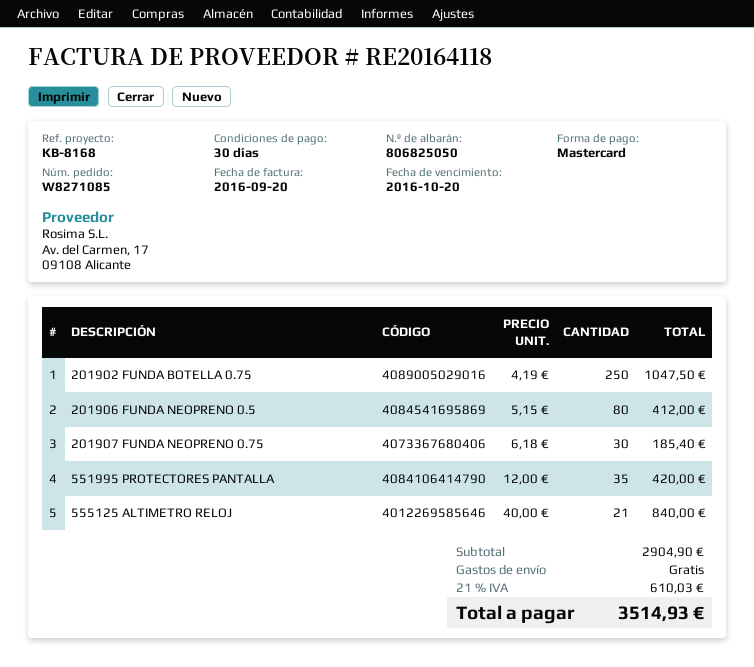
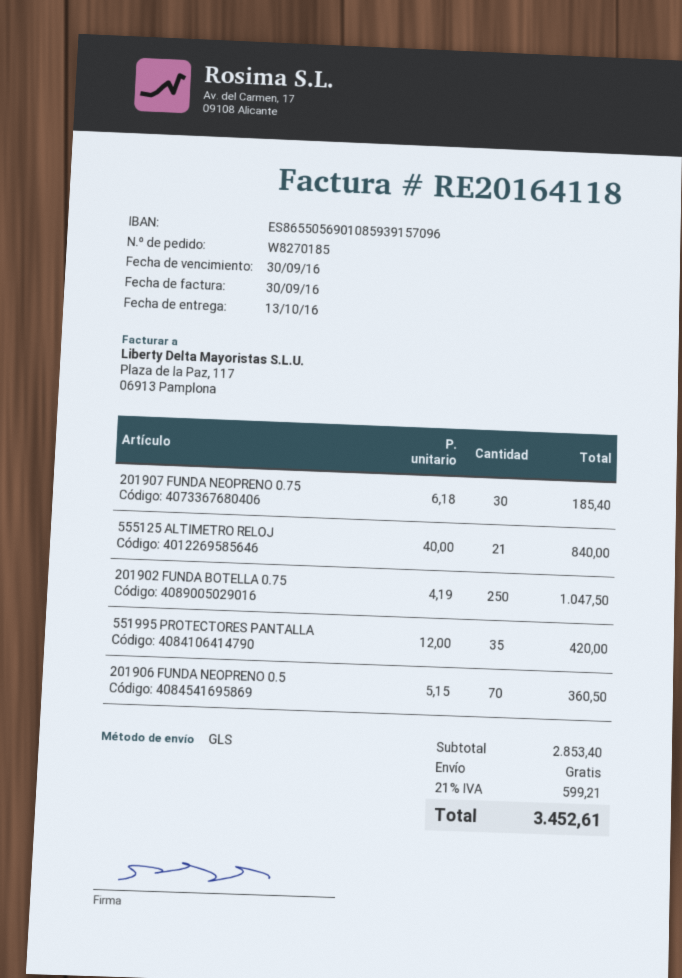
order number: W8271085 -> W8270185
invoice date: 2016-09-20 -> 2016-09-30
due date: 2016-10-20 -> 2016-09-30
201906 FUNDA NEOPRENO 0.5: 80 x 5.15 = 412.00 -> 70 x 5.15 = 360.50
subtotal: 2904.90 -> 2853.40
tax: 21% = 610.03 -> 21% = 599.21
total: 3514.93 -> 3452.61

